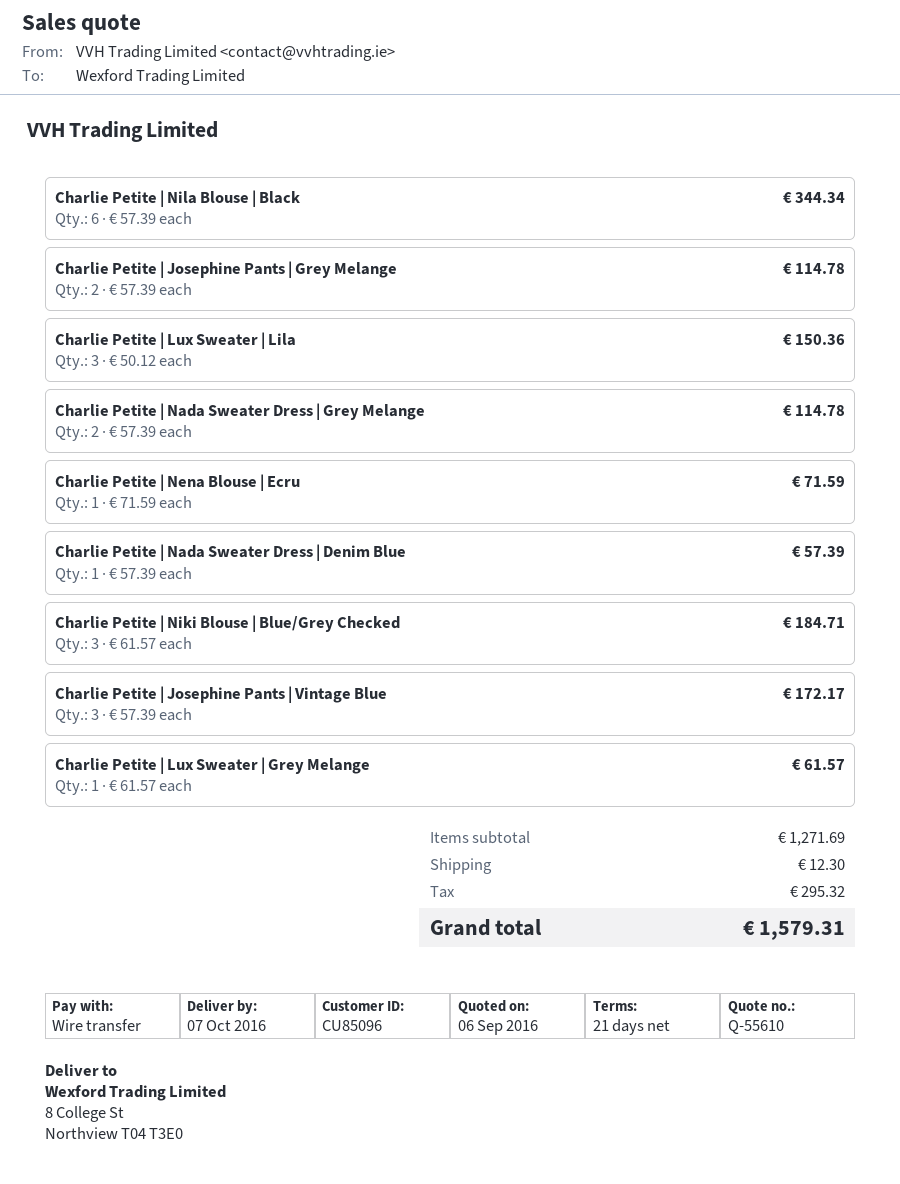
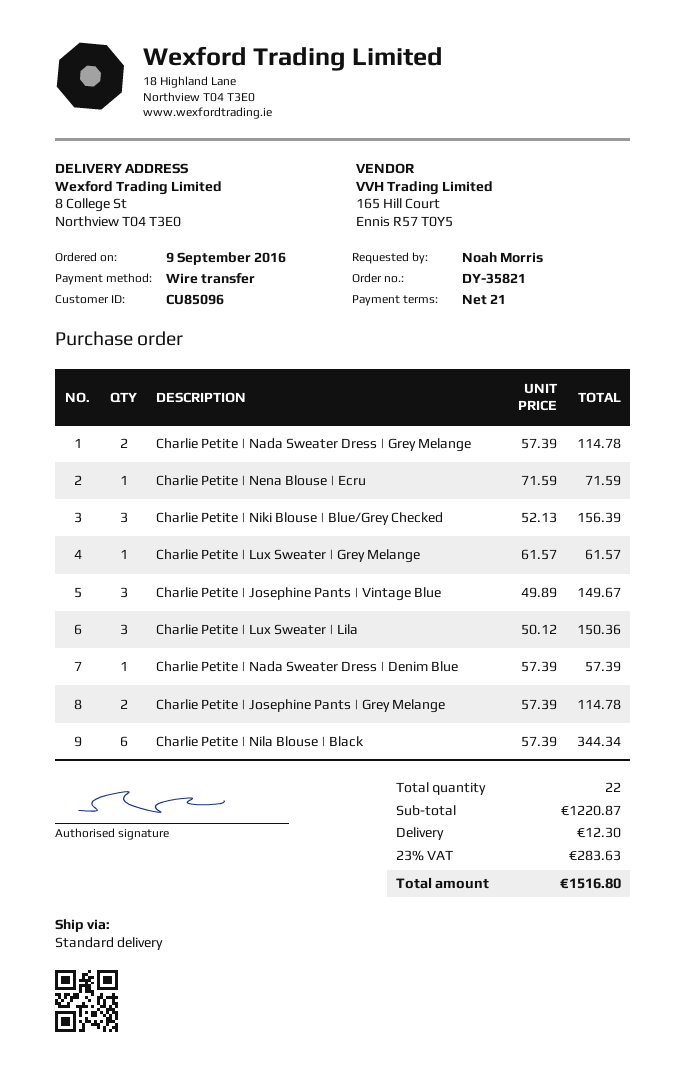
Charlie Petite | Niki Blouse | Blue/Grey Checked: 3 x 61.57 = 184.71 -> 3 x 52.13 = 156.39
Charlie Petite | Josephine Pants | Vintage Blue: 3 x 57.39 = 172.17 -> 3 x 49.89 = 149.67
subtotal: 1271.69 -> 1220.87
tax: 295.32 -> 283.63
total: 1579.31 -> 1516.80

